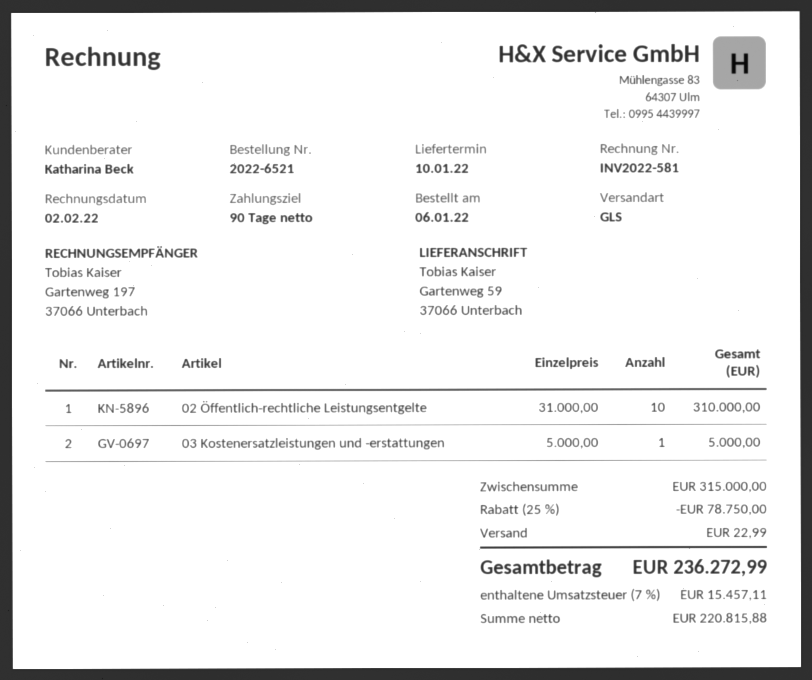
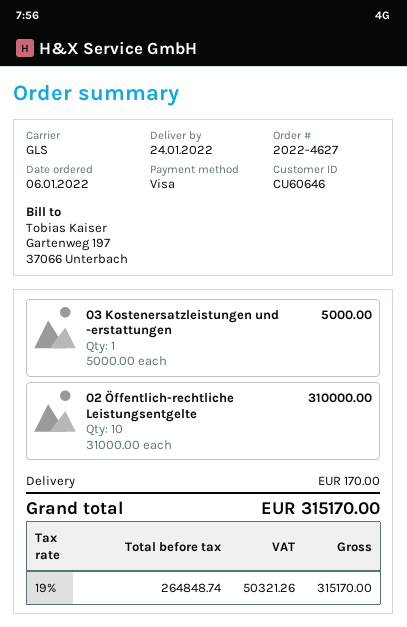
order number: 2022-6521 -> 2022-4627
delivery date: 2022-01-10 -> 2022-01-24
discount: 25% = 78750.00 -> none
shipping: 22.99 -> 170.00
net: 220815.88 -> 264848.74
tax: 7% = 15457.11 -> 19% = 50321.26
total: 236272.99 -> 315170.00

